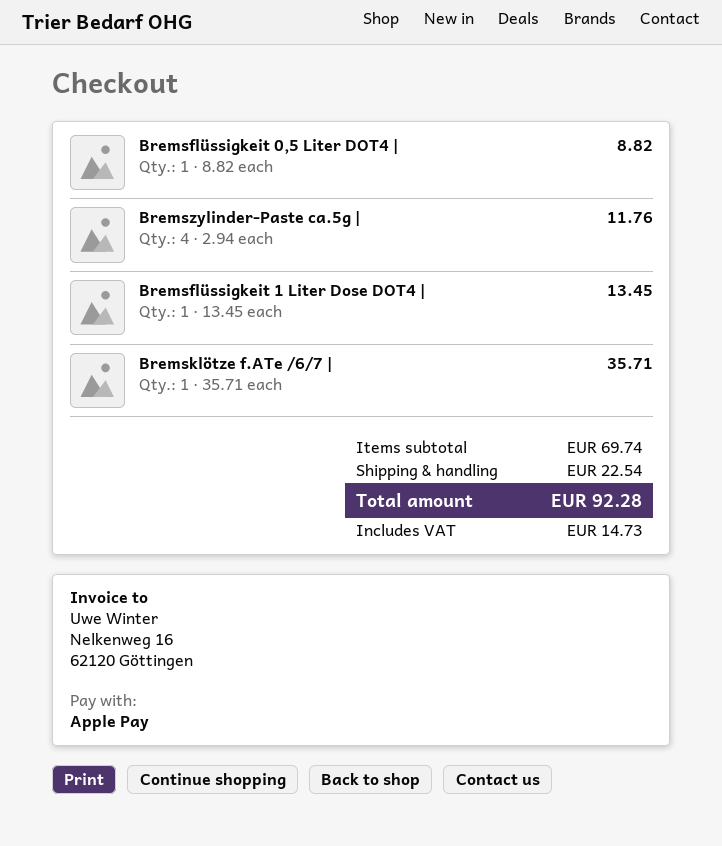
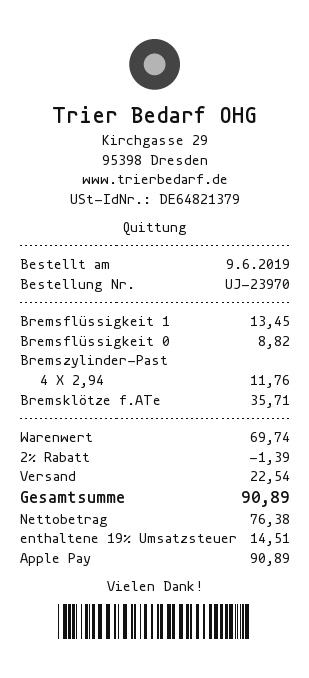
discount: none -> 2% = 1.39
tax: 14.73 -> 14.51
total: 92.28 -> 90.89

